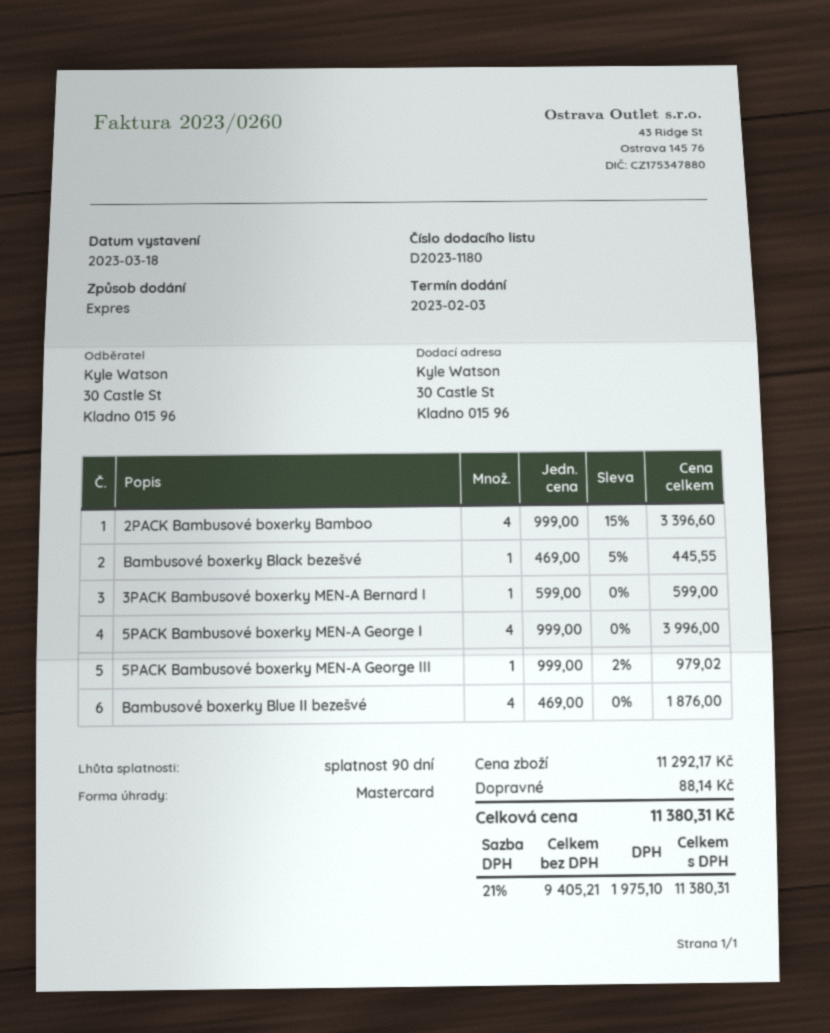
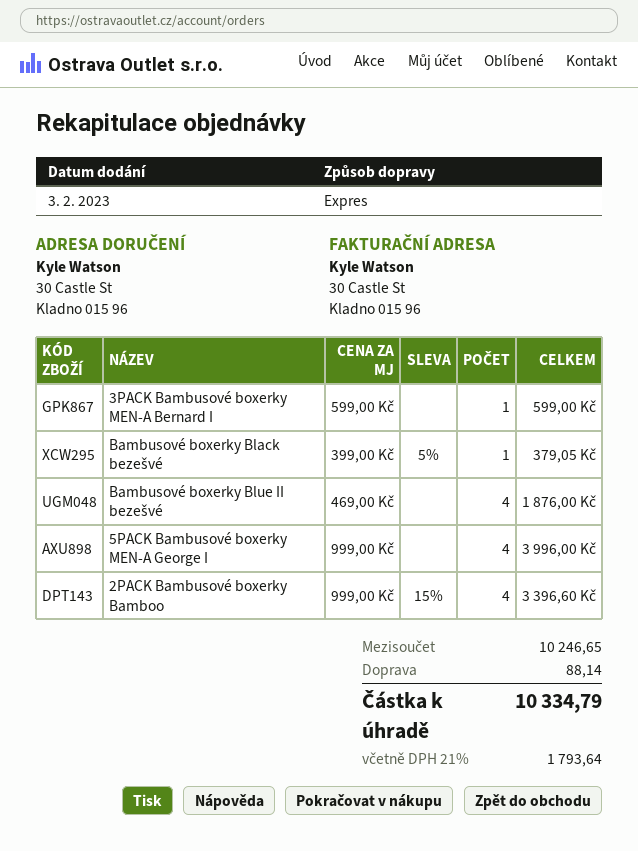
Bambusové boxerky Black bezešvé: 1 x 469.00 - 5% = 445.55 -> 1 x 399.00 - 5% = 379.05
5PACK Bambusové boxerky MEN-A George III: 1 x 999.00 - 2% = 979.02 -> none
subtotal: 11292.17 -> 10246.65
tax: 21% = 1975.10 -> 21% = 1793.64
total: 11380.31 -> 10334.79

